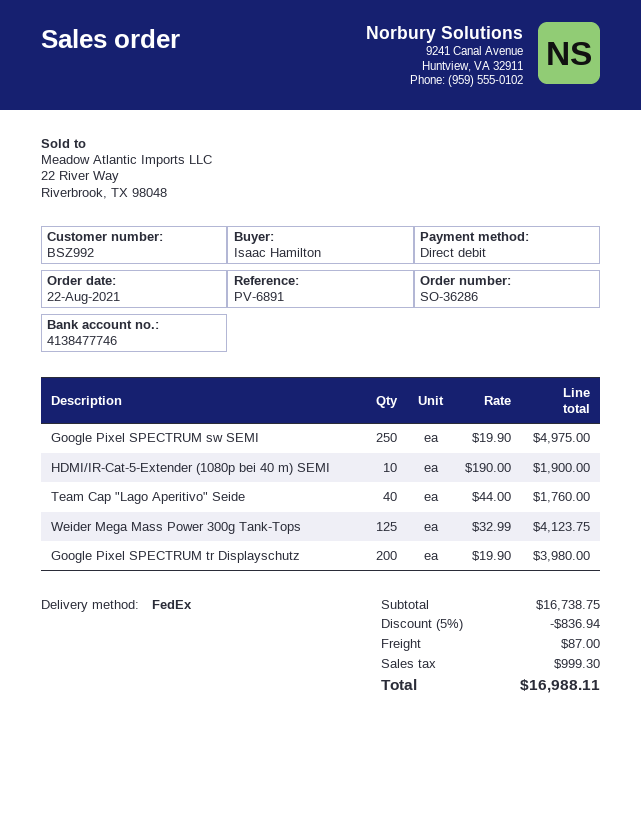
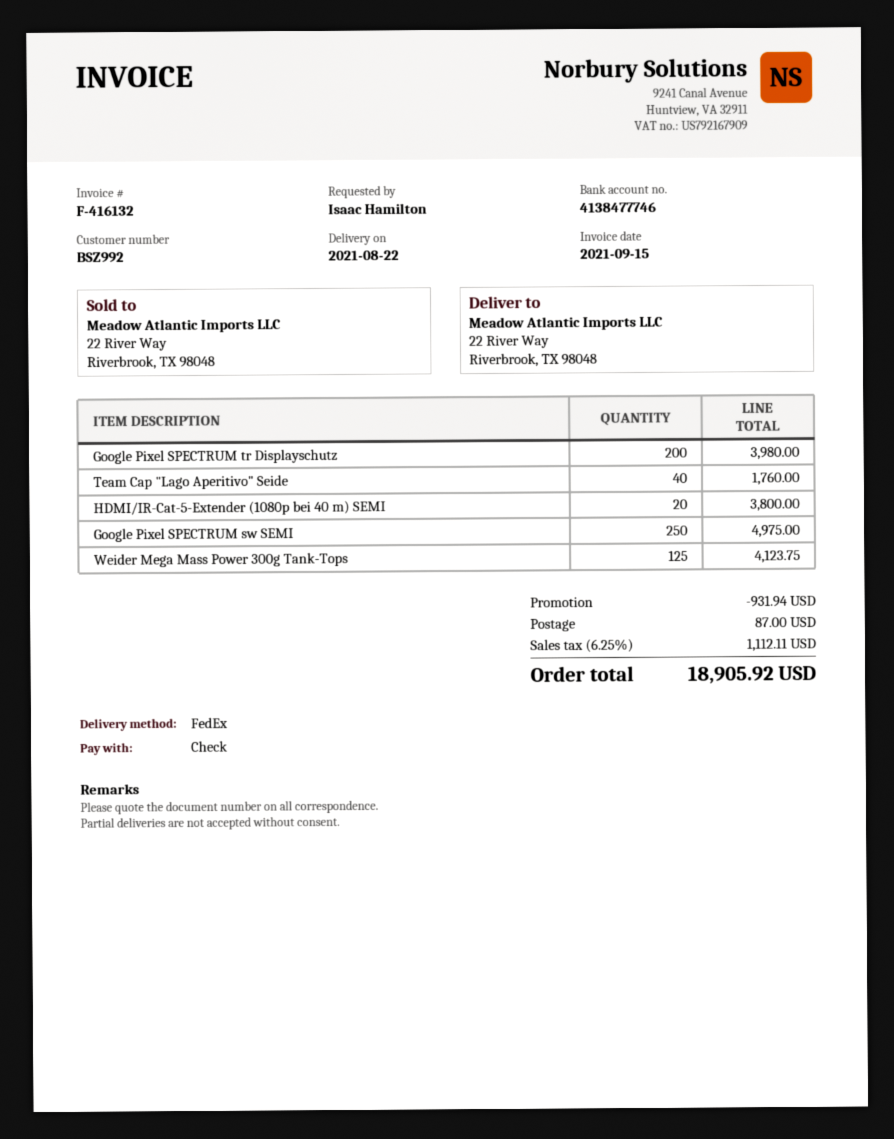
payment method: direct debit -> cheque
HDMI/IR-Cat-5-Extender (1080p bei 40 m) SEMI: 10 for 1900.00 -> 20 for 3800.00
discount: 836.94 -> 931.94
tax: 999.30 -> 1112.11
total: 16988.11 -> 18905.92

